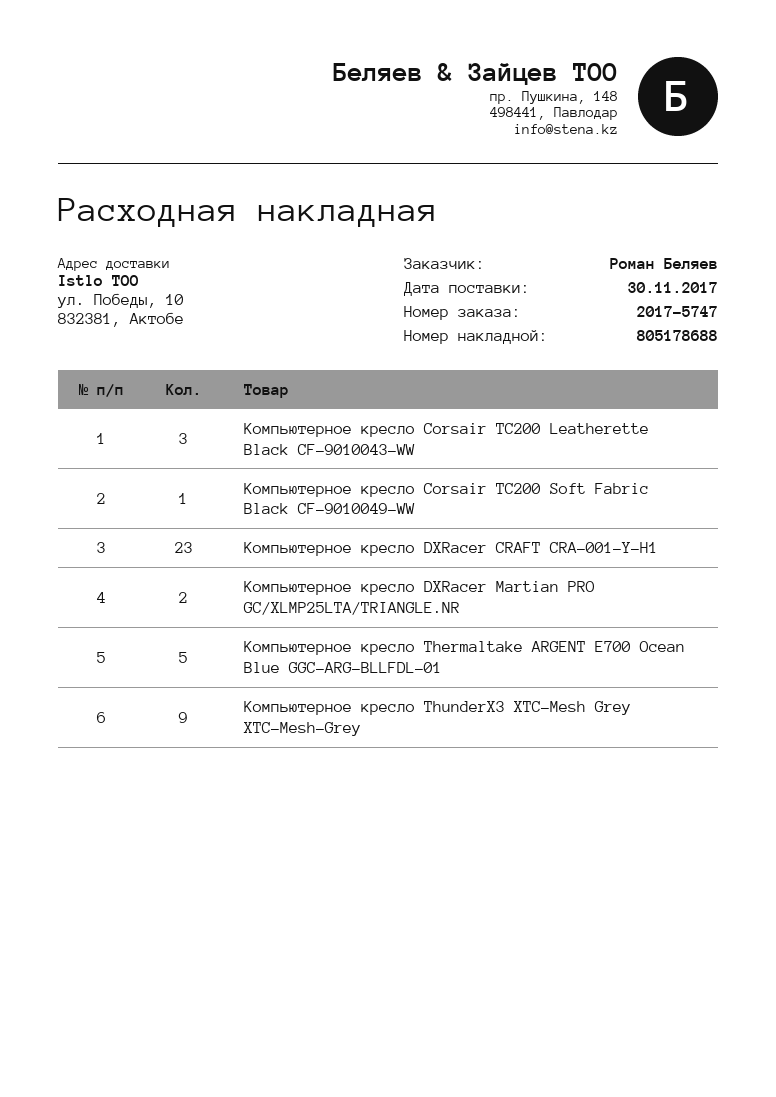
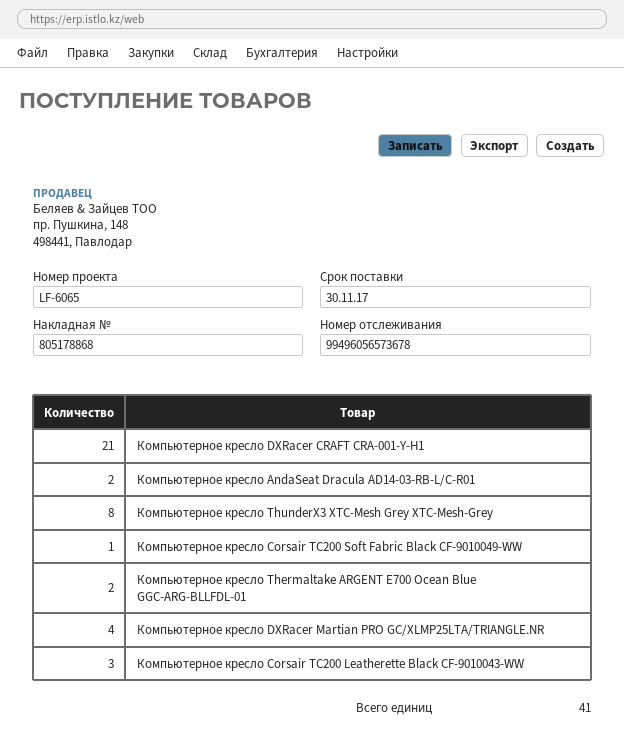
delivery note number: 805178688 -> 805178868
Компьютерное кресло DXRacer CRAFT CRA-001-Y-H1: 23 -> 21
Компьютерное кресло DXRacer Martian PRO GC/XLMP25LTA/TRIANGLE.NR: 2 -> 4
Компьютерное кресло Thermaltake ARGENT E700 Ocean Blue GGC-ARG-BLLFDL-01: 5 -> 2
Компьютерное кресло ThunderX3 XTC-Mesh Grey XTC-Mesh-Grey: 9 -> 8
Компьютерное кресло AndaSeat Dracula AD14-03-RB-L/C-R01: none -> 2

